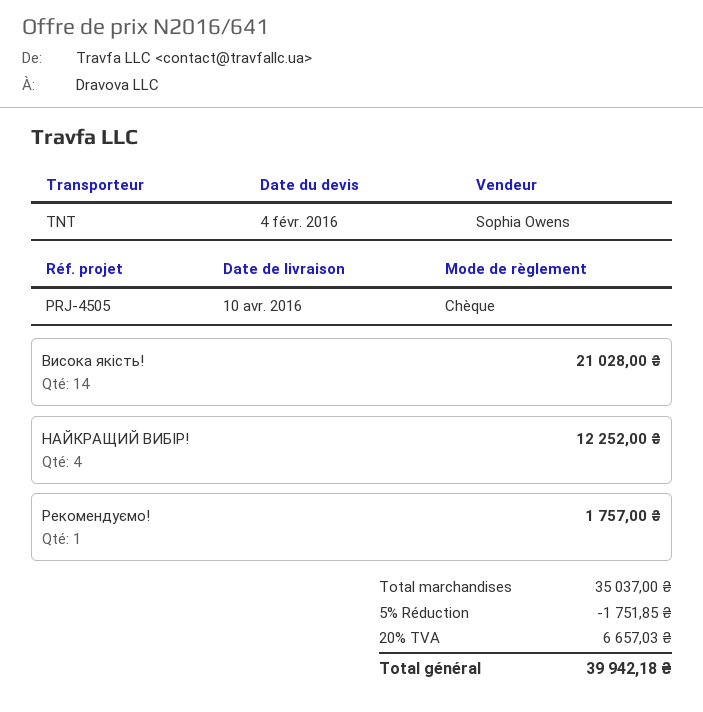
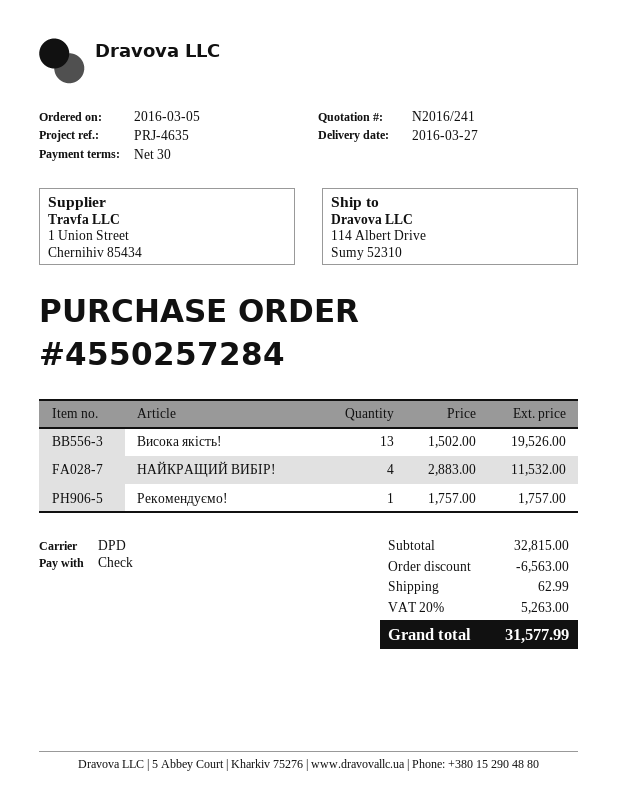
quote number: N2016/641 -> N2016/241
delivery date: 2016-04-10 -> 2016-03-27
reference: PRJ-4505 -> PRJ-4635
shipping method: TNT -> DPD
Висока якість!: 14 for 21028.00 -> 13 for 19526.00
НАЙКРАЩИЙ ВИБІР!: 4 for 12252.00 -> 4 for 11532.00
subtotal: 35037.00 -> 32815.00
discount: 1751.85 -> 6563.00
shipping: none -> 62.99
tax: 20% = 6657.03 -> 20% = 5263.00
total: 39942.18 -> 31577.99

